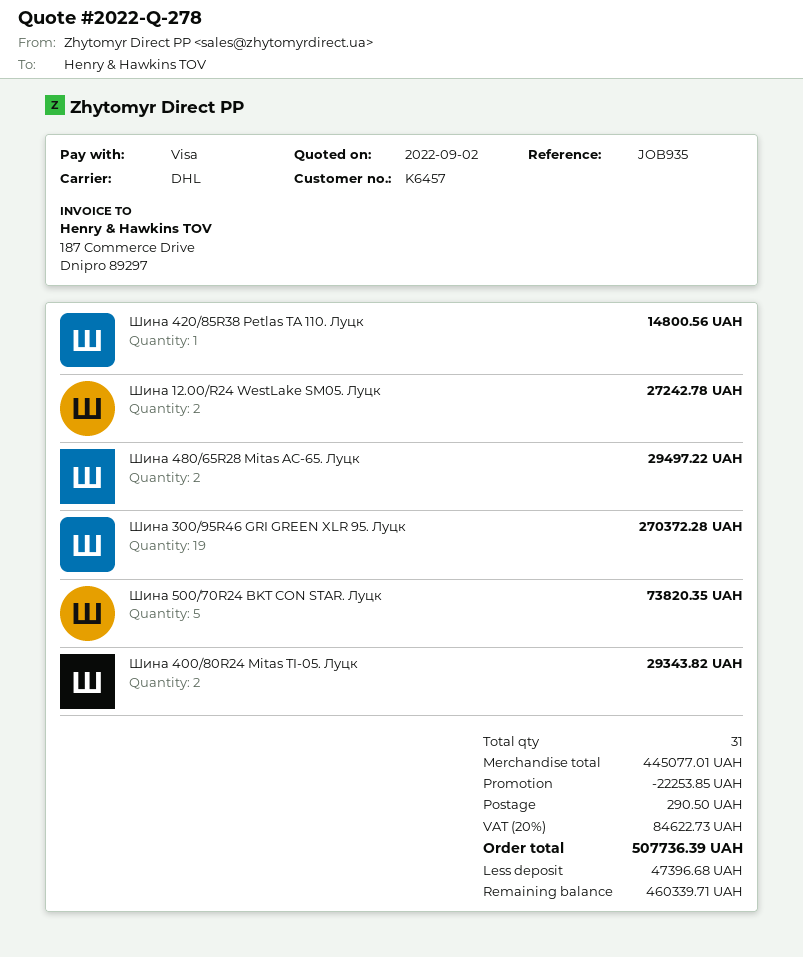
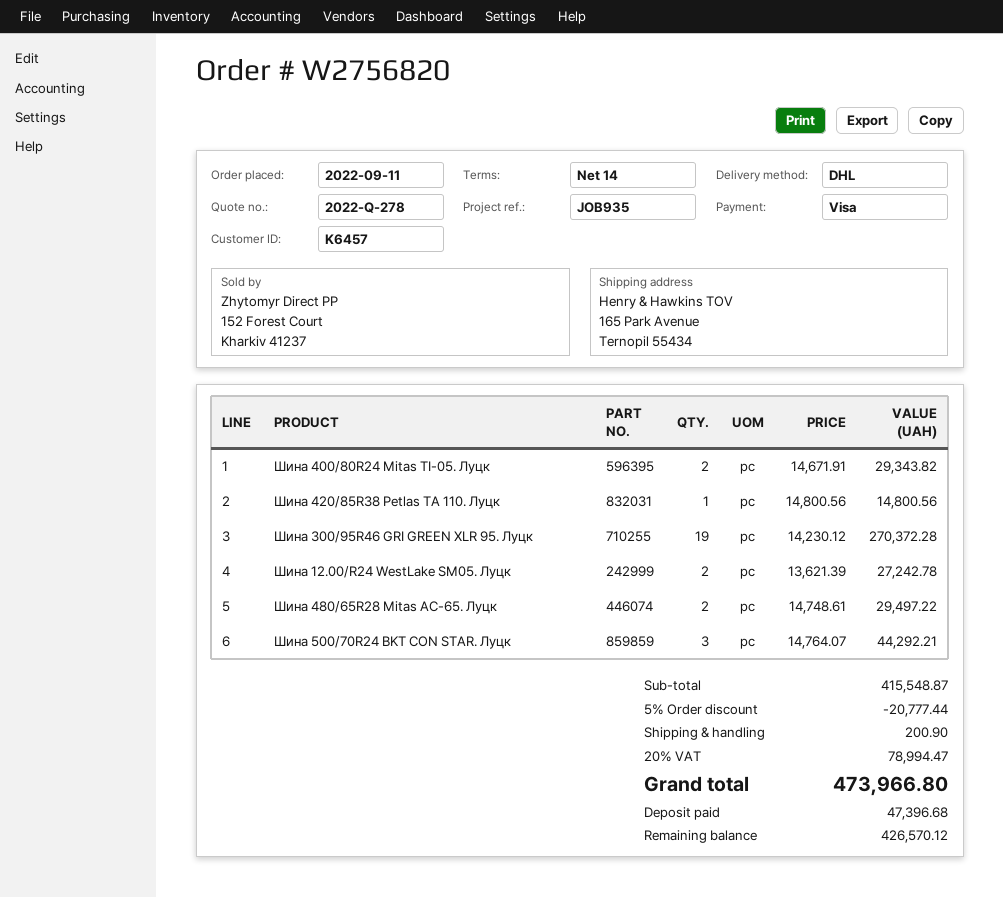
Шина 500/70R24 BKT CON STAR. Луцк: 5 for 73820.35 -> 3 for 44292.21
subtotal: 445077.01 -> 415548.87
discount: 22253.85 -> 20777.44
shipping: 290.50 -> 200.90
tax: 20% = 84622.73 -> 20% = 78994.47
total: 507736.39 -> 473966.80
balance: 460339.71 -> 426570.12

